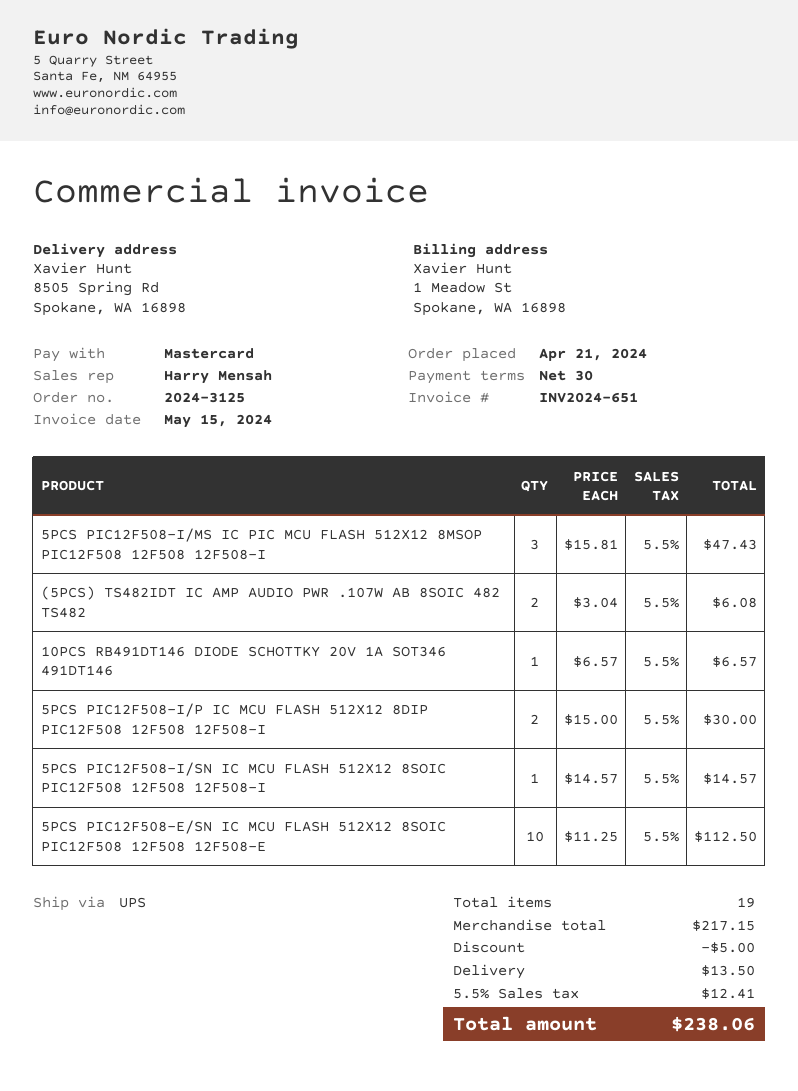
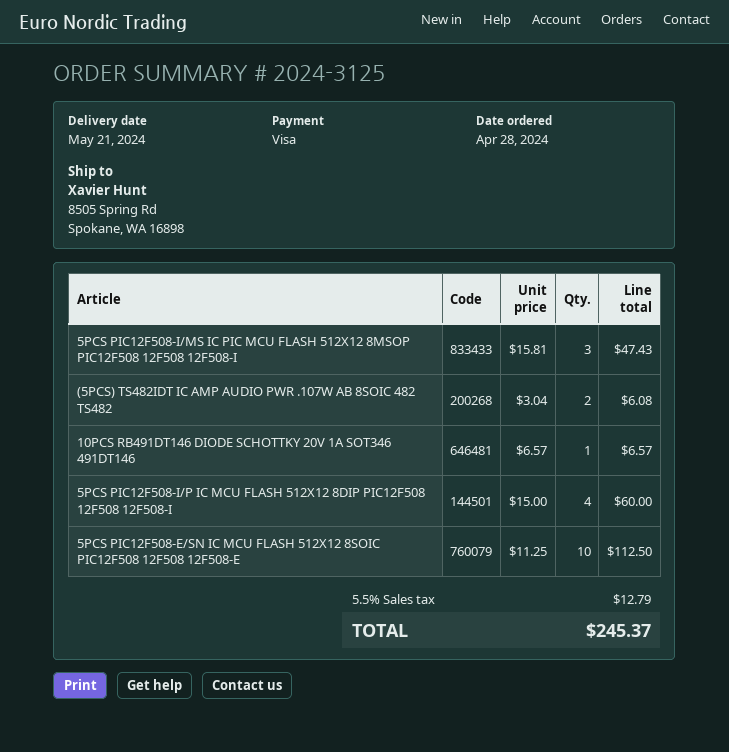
order date: 2024-04-21 -> 2024-04-28
payment method: Mastercard -> Visa
5PCS PIC12F508-I/P IC MCU FLASH 512X12 8DIP PIC12F508 12F508 12F508-I: 2 x 15.00 = 30.00 -> 4 x 15.00 = 60.00
5PCS PIC12F508-I/SN IC MCU FLASH 512X12 8SOIC PIC12F508 12F508 12F508-I: 1 x 14.57 = 14.57 -> none
discount: 5.00 -> none
shipping: 13.50 -> none
tax: 5.5% = 12.41 -> 5.5% = 12.79
total: 238.06 -> 245.37

